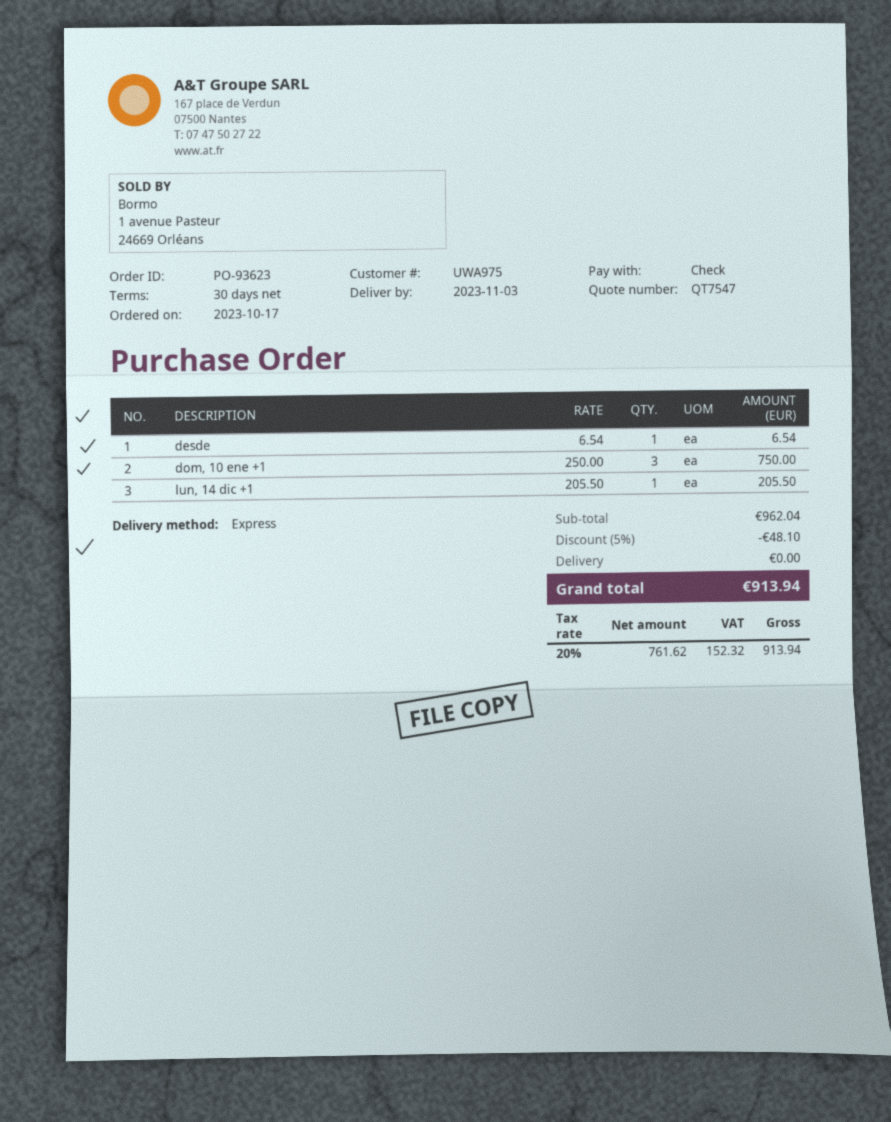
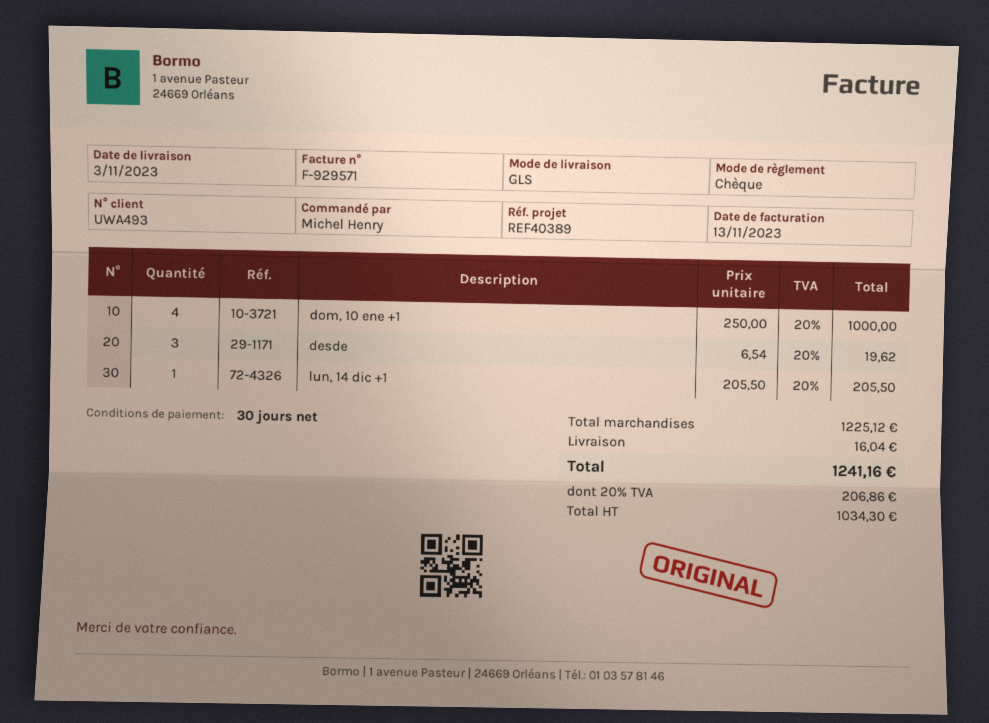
customer number: UWA975 -> UWA493
shipping method: express -> GLS
desde: 1 x 6.54 = 6.54 -> 3 x 6.54 = 19.62
dom, 10 ene +1: 3 x 250.00 = 750.00 -> 4 x 250.00 = 1000.00
subtotal: 962.04 -> 1225.12
discount: 5% = 48.10 -> none
shipping: 0.00 -> 16.04
net: 761.62 -> 1034.30
tax: 20% = 152.32 -> 20% = 206.86
total: 913.94 -> 1241.16

